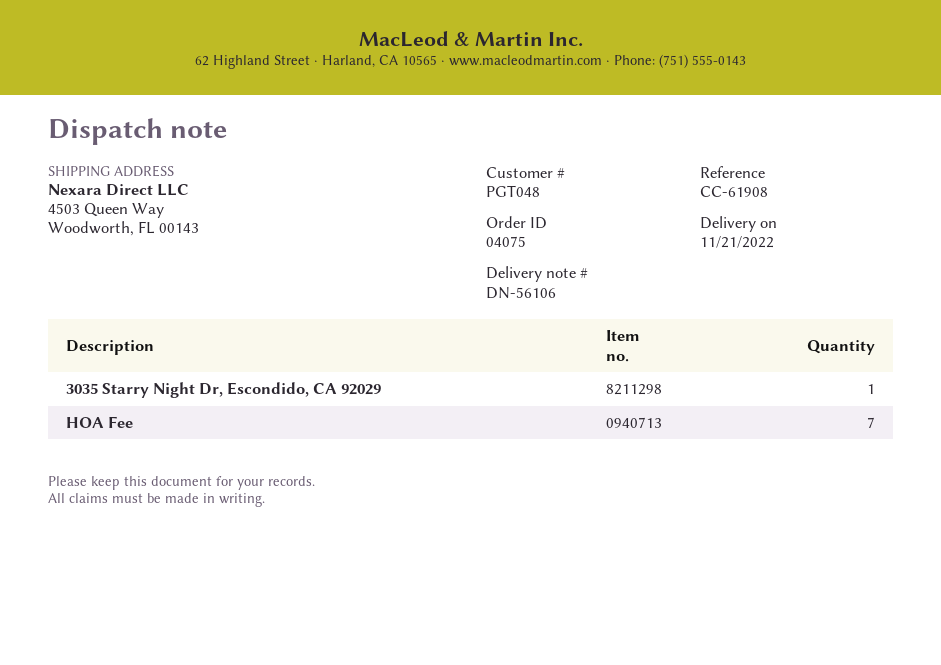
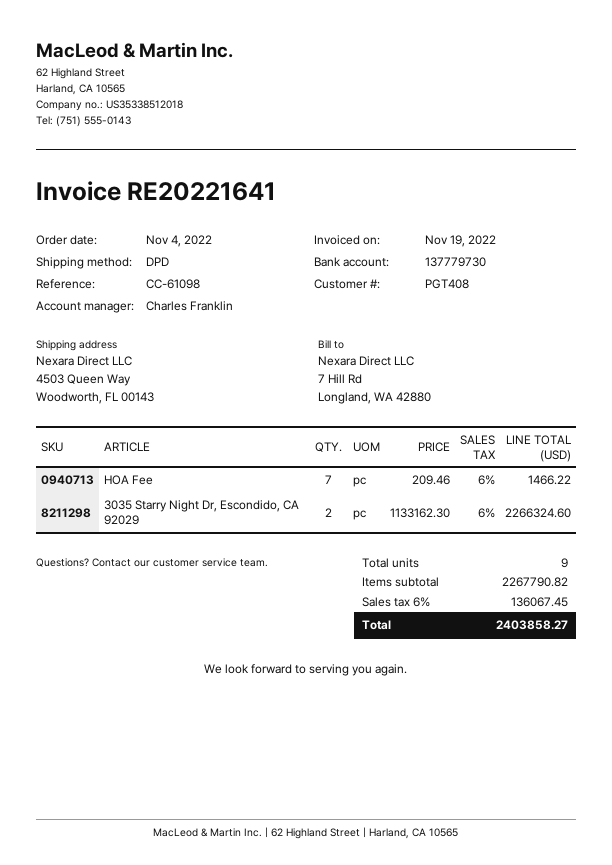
customer number: PGT048 -> PGT408
reference: CC-61908 -> CC-61098
3035 Starry Night Dr, Escondido, CA 92029: 1 -> 2

